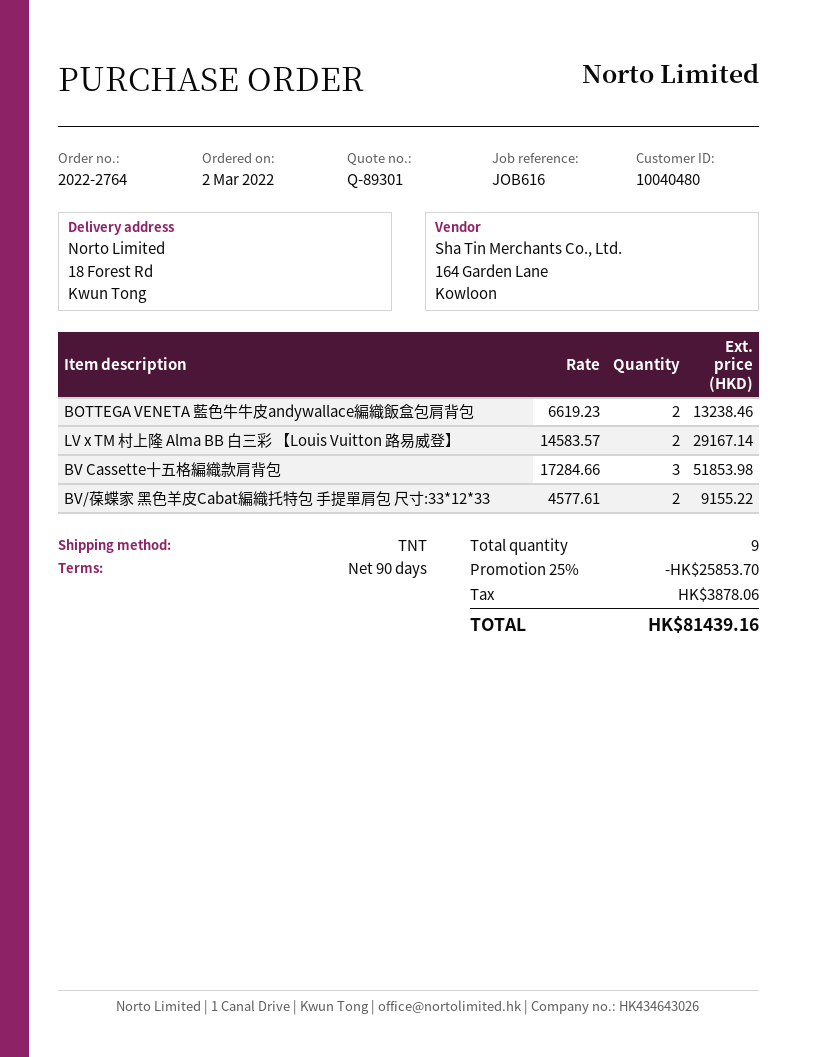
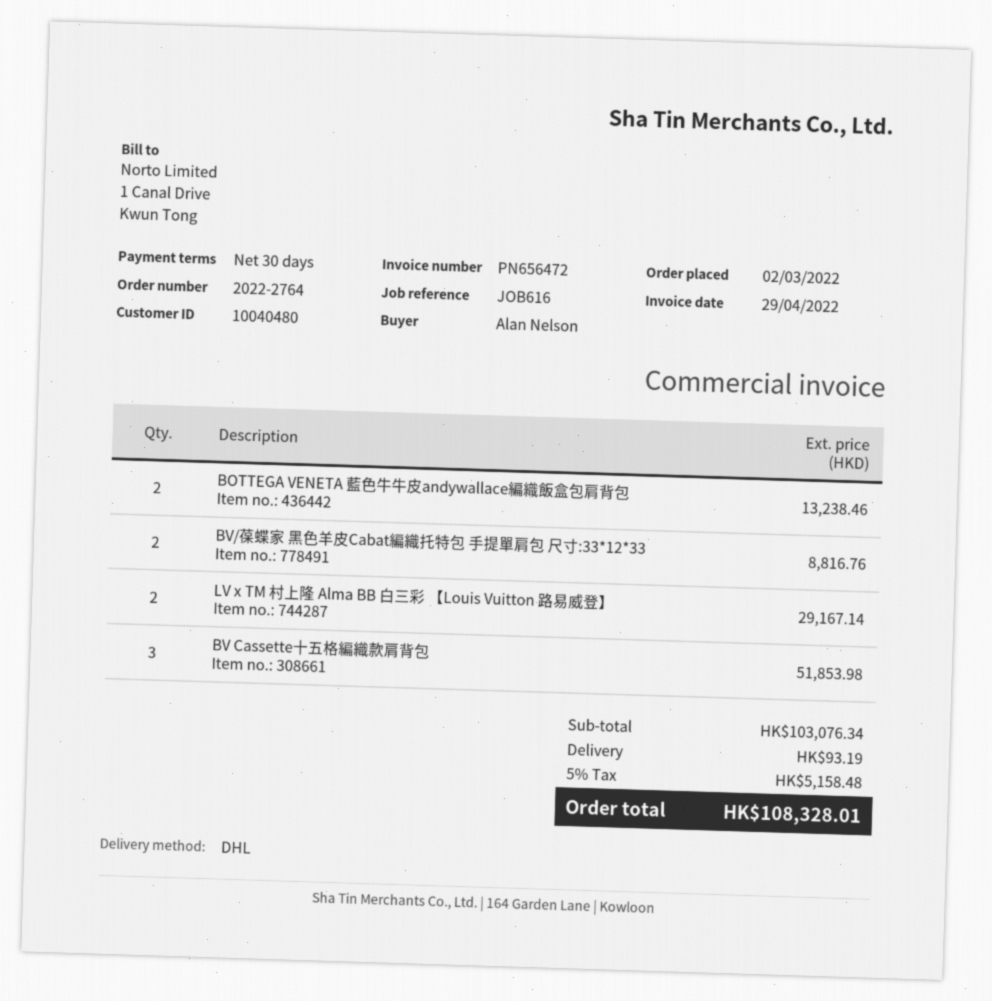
payment terms: 90 days -> 30 days
shipping method: TNT -> DHL
BV/葆蝶家 黑色羊皮Cabat編織托特包 手提單肩包 尺寸:33*12*33: 2 for 9155.22 -> 2 for 8816.76
discount: 25% = 25853.70 -> none
shipping: none -> 93.19
tax: 3878.06 -> 5158.48
total: 81439.16 -> 108328.01

